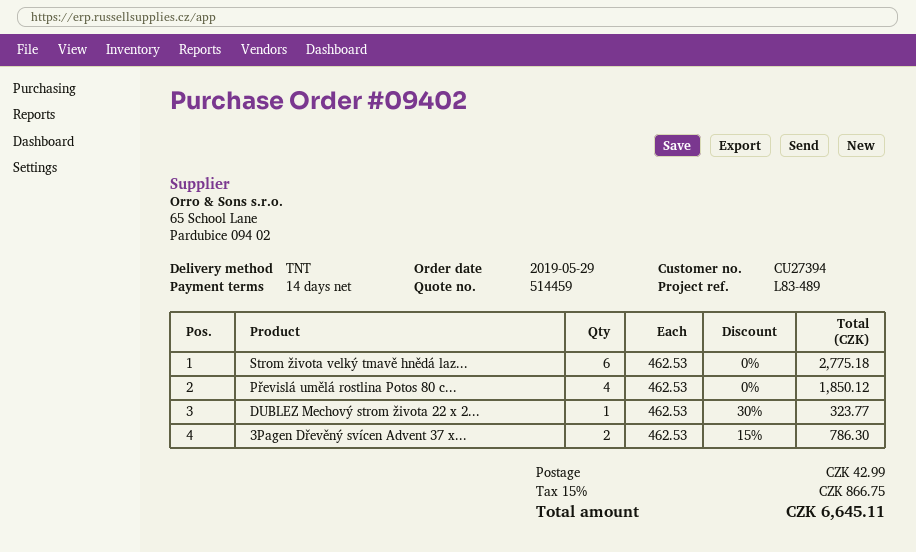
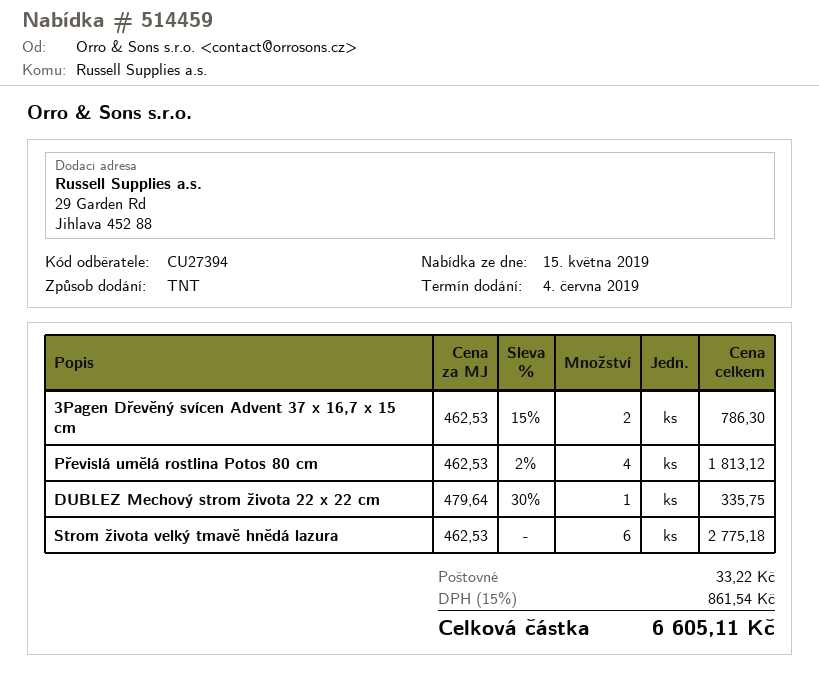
Převislá umělá rostlina Potos 80 c...: 4 x 462.53 = 1850.12 -> 4 x 462.53 - 2% = 1813.12
DUBLEZ Mechový strom života 22 x 2...: 1 x 462.53 - 30% = 323.77 -> 1 x 479.64 - 30% = 335.75
shipping: 42.99 -> 33.22
tax: 15% = 866.75 -> 15% = 861.54
total: 6645.11 -> 6605.11

